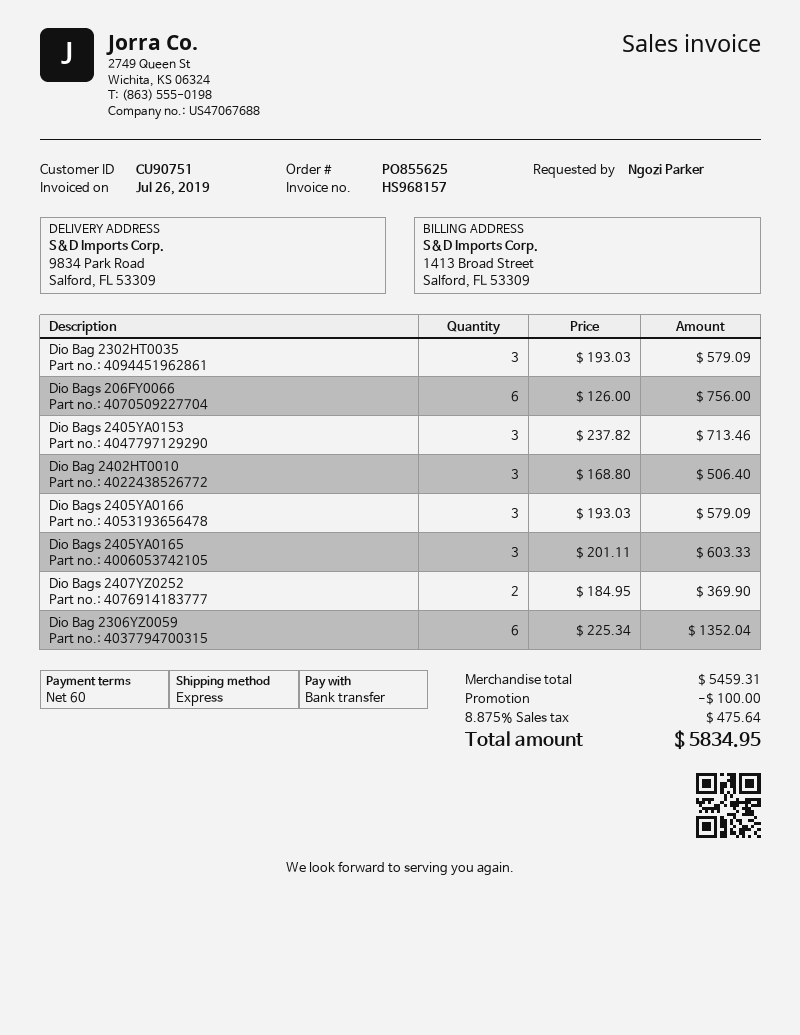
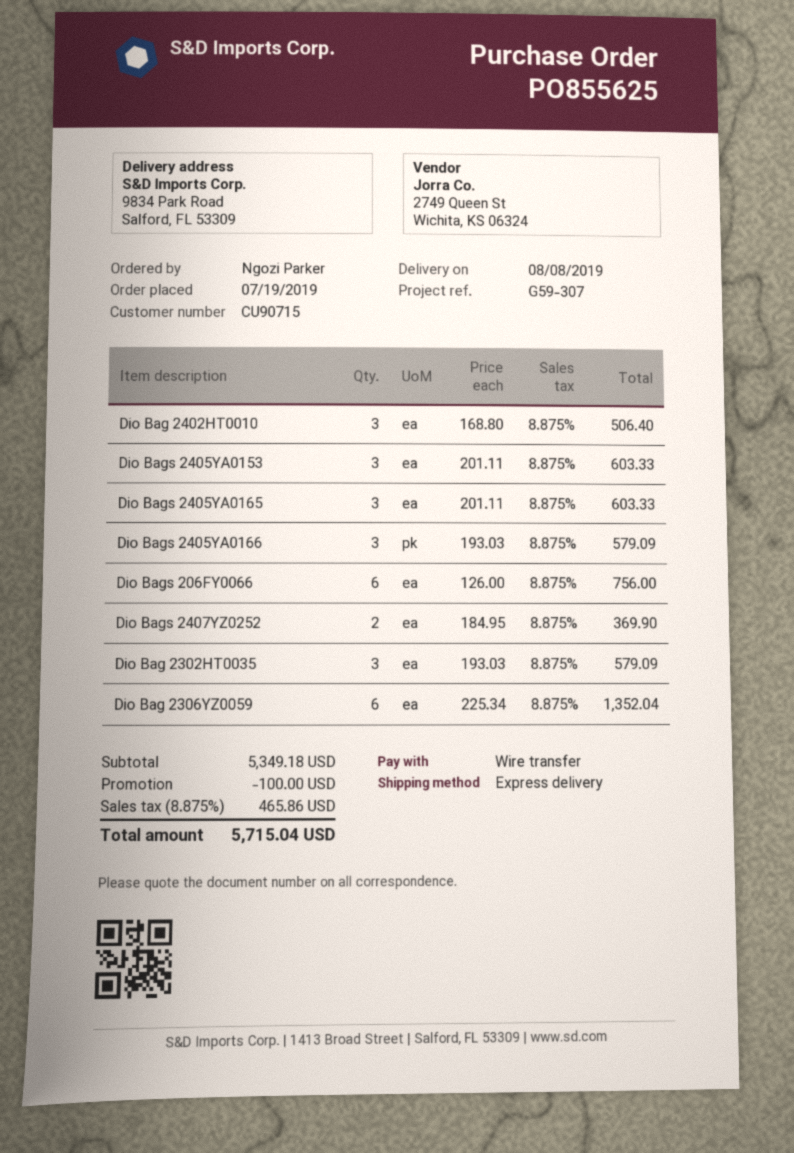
customer number: CU90751 -> CU90715
Dio Bags 2405YA0153: 3 x 237.82 = 713.46 -> 3 x 201.11 = 603.33
subtotal: 5459.31 -> 5349.18
tax: 8.875% = 475.64 -> 8.875% = 465.86
total: 5834.95 -> 5715.04

